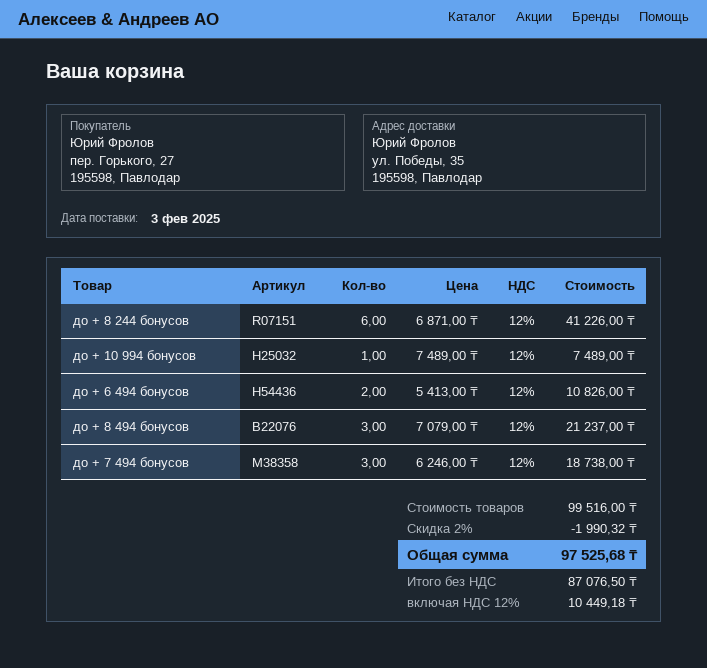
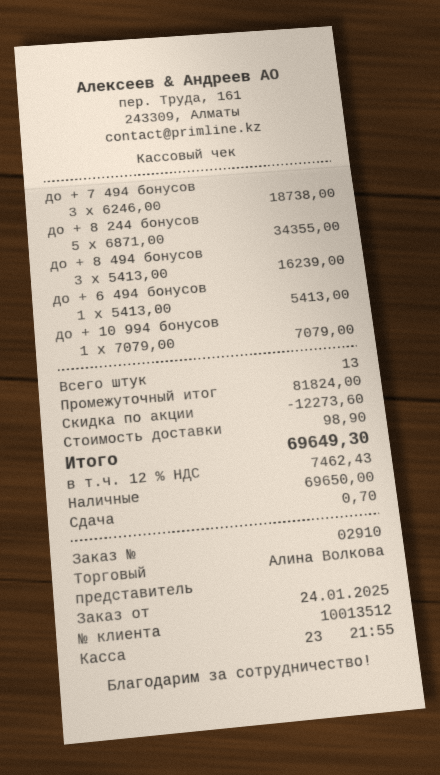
до + 8 244 бонусов: 6 x 6871.00 = 41226.00 -> 5 x 6871.00 = 34355.00
до + 10 994 бонусов: 1 x 7489.00 = 7489.00 -> 1 x 7079.00 = 7079.00
до + 6 494 бонусов: 2 x 5413.00 = 10826.00 -> 1 x 5413.00 = 5413.00
до + 8 494 бонусов: 3 x 7079.00 = 21237.00 -> 3 x 5413.00 = 16239.00
subtotal: 99516.00 -> 81824.00
discount: 1990.32 -> 12273.60
shipping: none -> 98.90
tax: 12% = 10449.18 -> 12% = 7462.43
total: 97525.68 -> 69649.30

